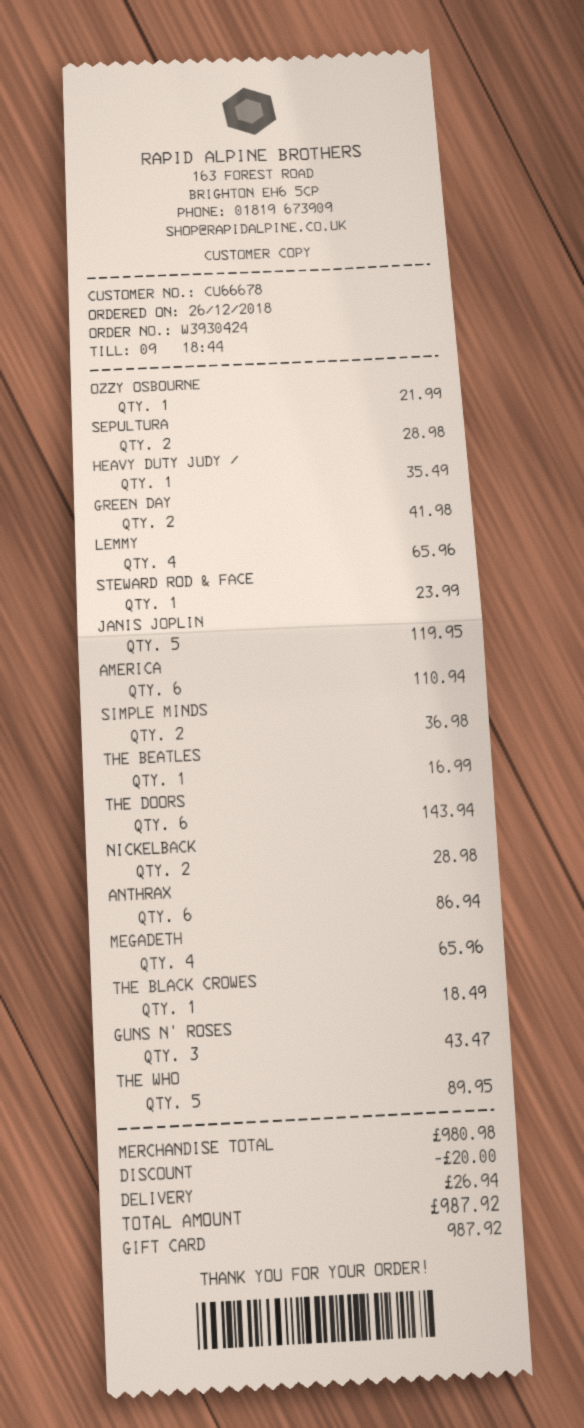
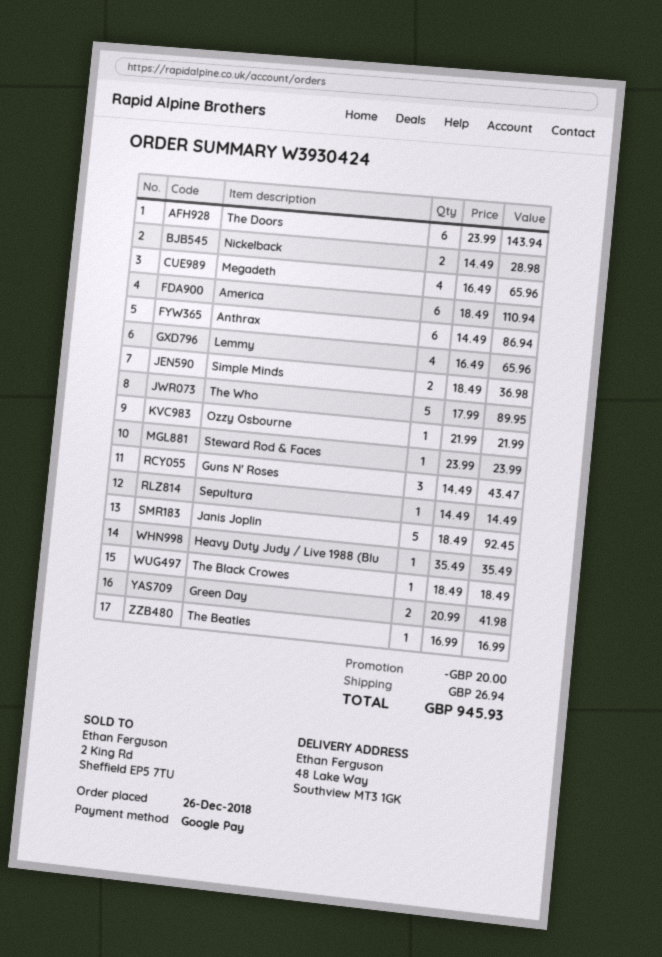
payment method: gift card -> Google Pay
SEPULTURA: 2 for 28.98 -> 1 for 14.49
JANIS JOPLIN: 5 for 119.95 -> 5 for 92.45
total: 987.92 -> 945.93

